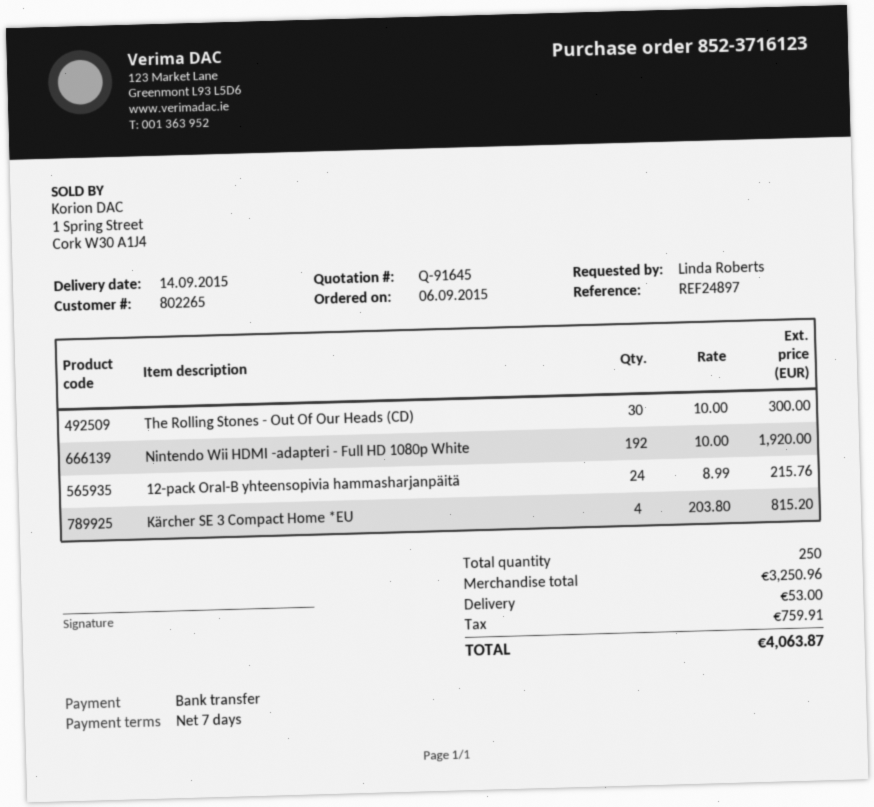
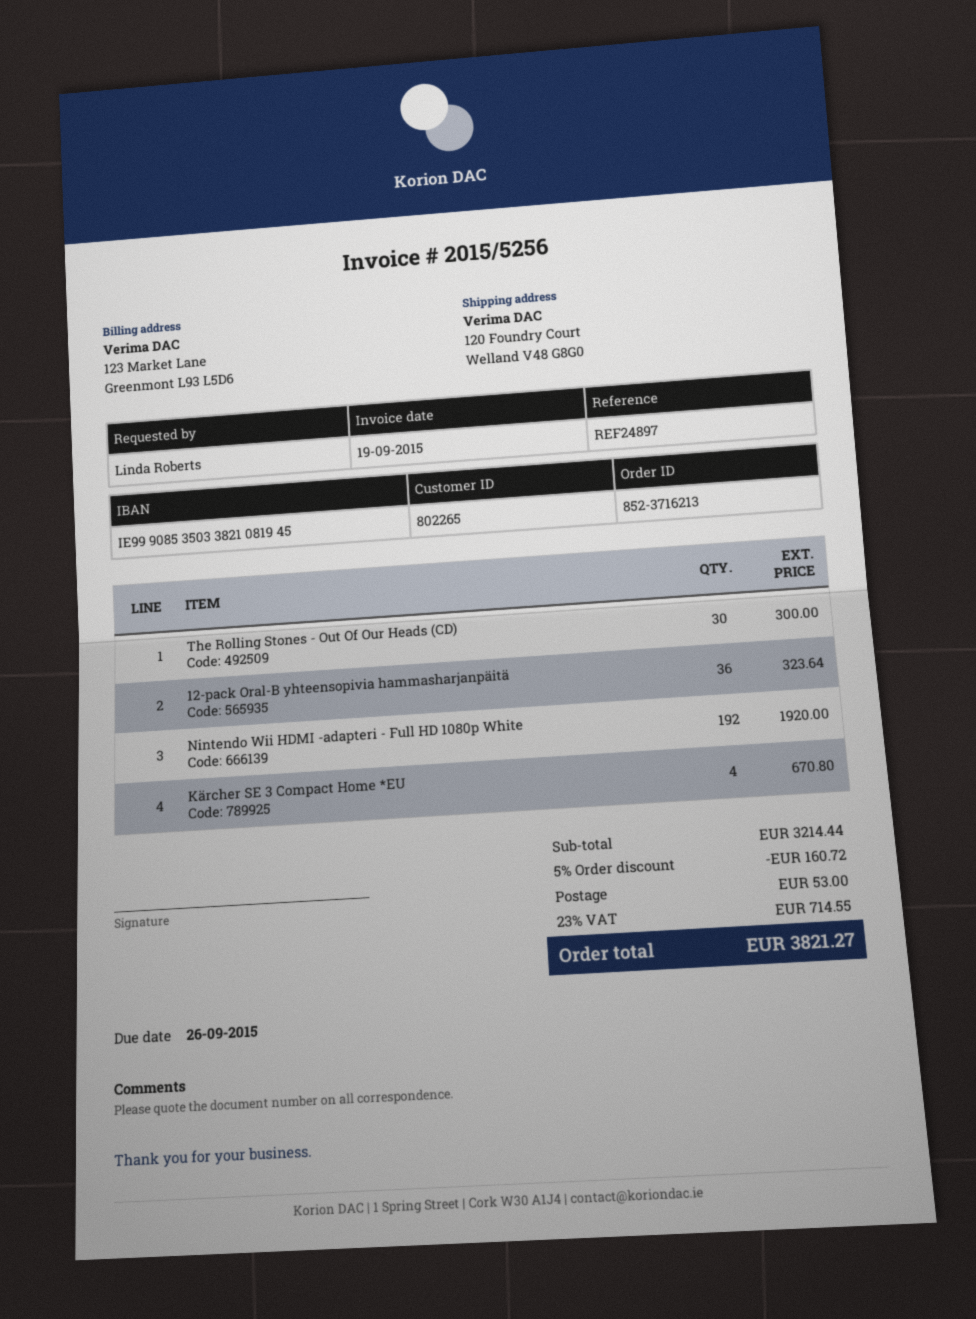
order number: 852-3716123 -> 852-3716213
12-pack Oral-B yhteensopivia hammasharjanpäitä: 24 for 215.76 -> 36 for 323.64
Kärcher SE 3 Compact Home *EU: 4 for 815.20 -> 4 for 670.80
subtotal: 3250.96 -> 3214.44
discount: none -> 5% = 160.72
tax: 759.91 -> 714.55
total: 4063.87 -> 3821.27

